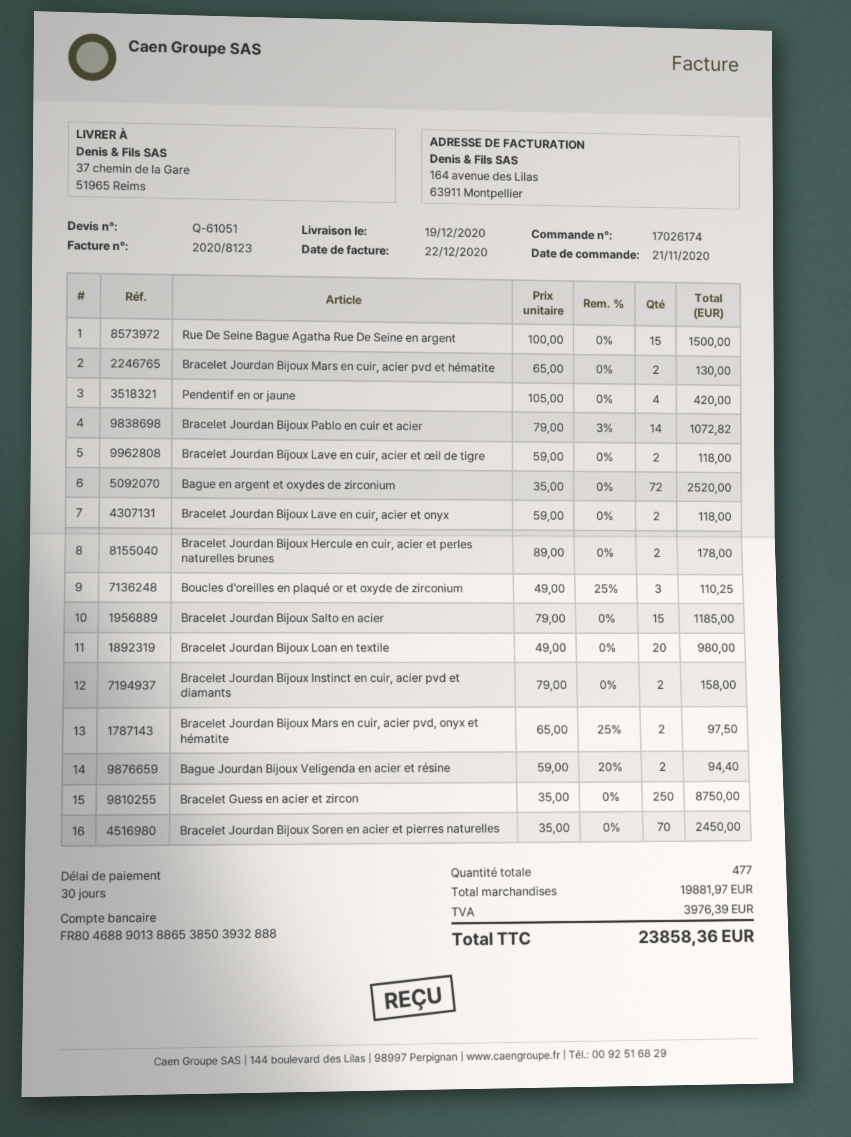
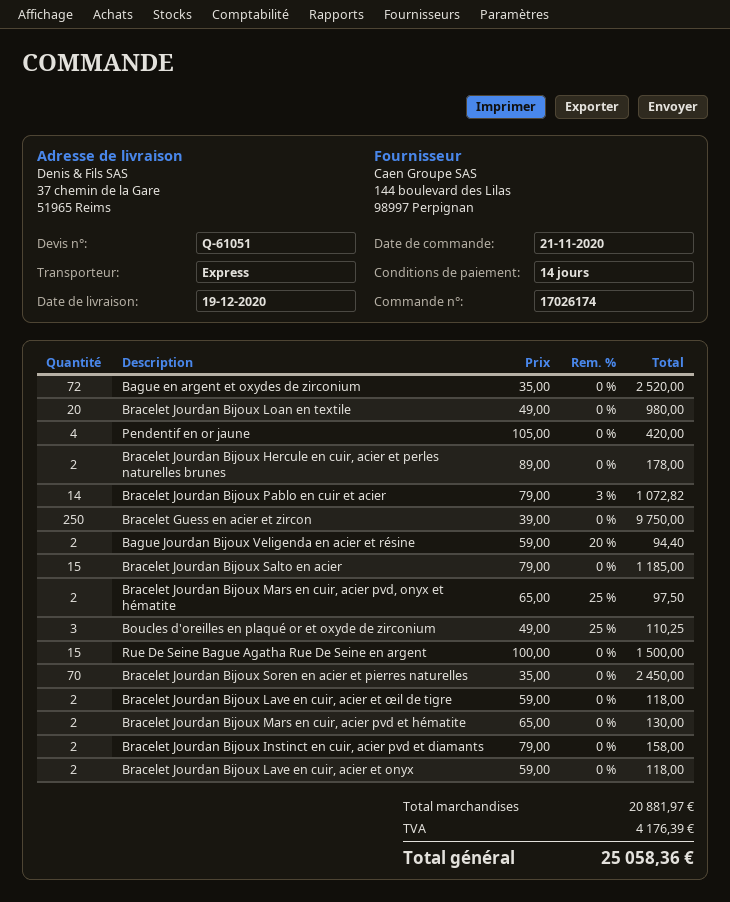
payment terms: 30 days -> 14 days
Bracelet Guess en acier et zircon: 250 x 35.00 = 8750.00 -> 250 x 39.00 = 9750.00
subtotal: 19881.97 -> 20881.97
tax: 3976.39 -> 4176.39
total: 23858.36 -> 25058.36

